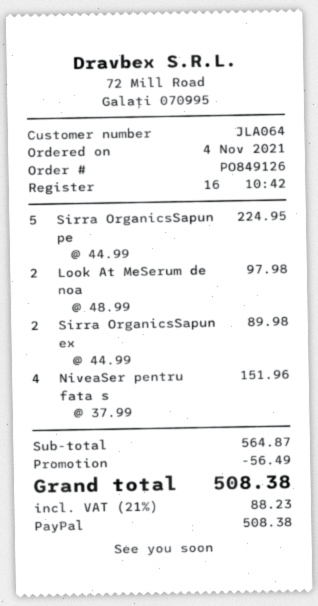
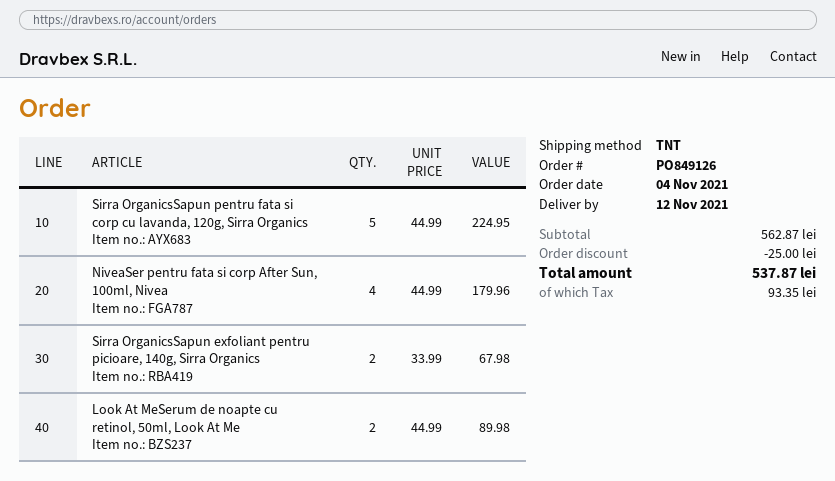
Look At MeSerum de noa: 2 x 48.99 = 97.98 -> 2 x 44.99 = 89.98
Sirra OrganicsSapun ex: 2 x 44.99 = 89.98 -> 2 x 33.99 = 67.98
NiveaSer pentru fata s: 4 x 37.99 = 151.96 -> 4 x 44.99 = 179.96
subtotal: 564.87 -> 562.87
discount: 56.49 -> 25.00
tax: 88.23 -> 93.35
total: 508.38 -> 537.87

